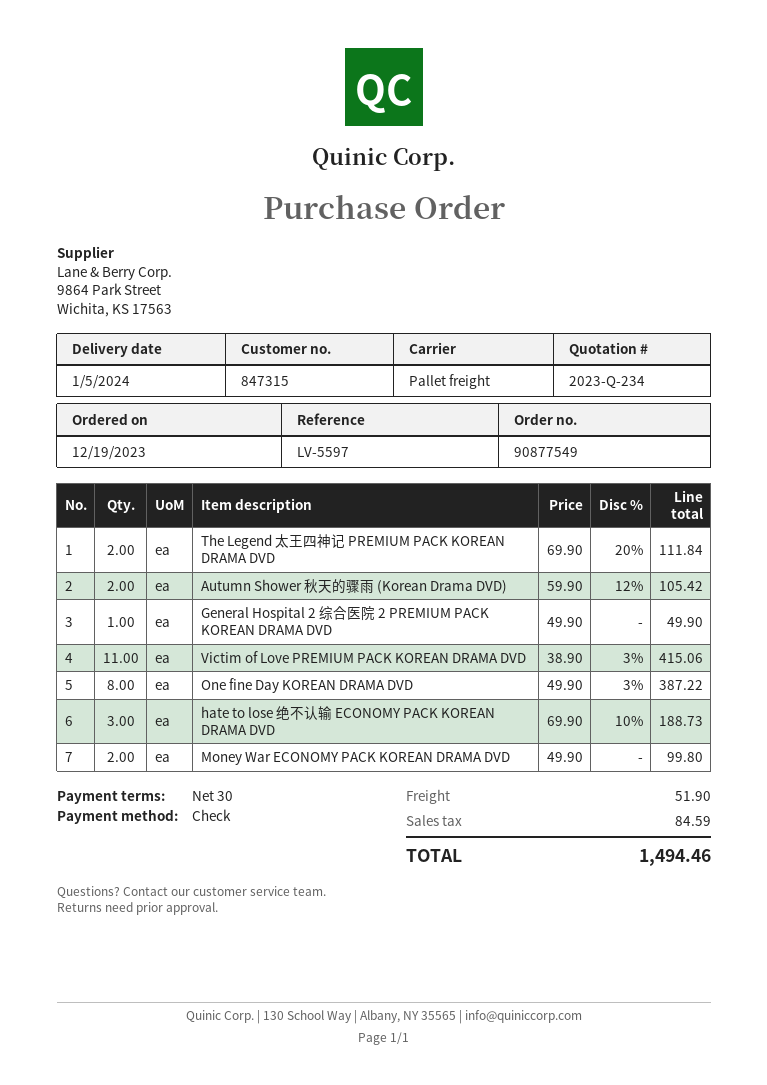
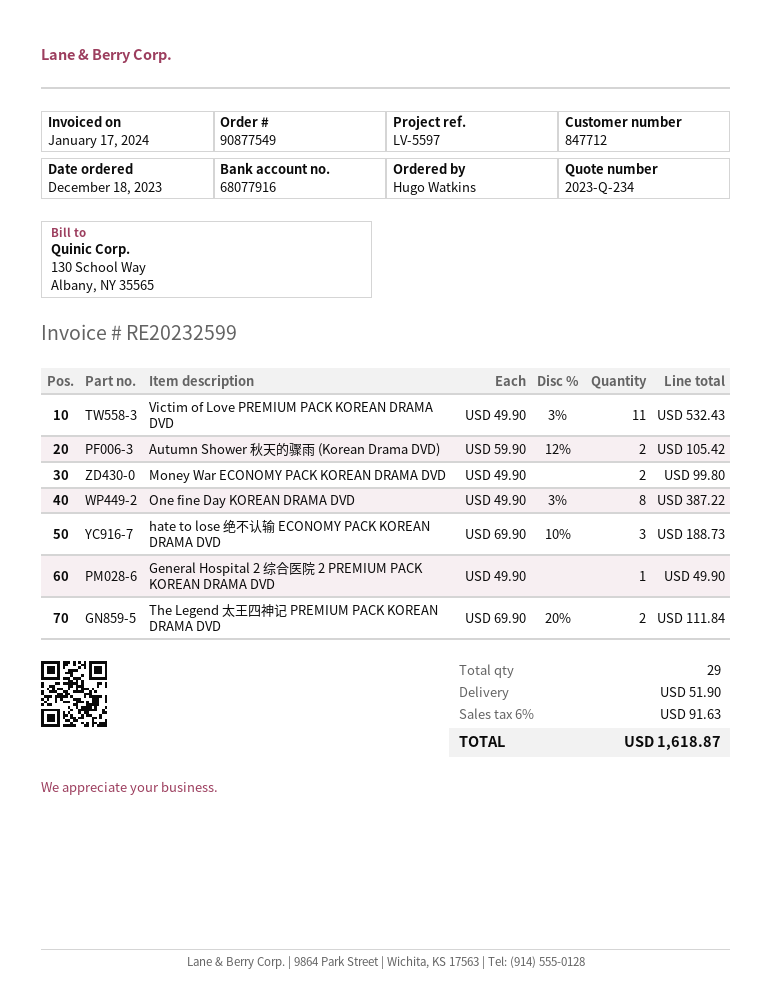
order date: 2023-12-19 -> 2023-12-18
customer number: 847315 -> 847712
Victim of Love PREMIUM PACK KOREAN DRAMA DVD: 11 x 38.90 - 3% = 415.06 -> 11 x 49.90 - 3% = 532.43
tax: 84.59 -> 91.63
total: 1494.46 -> 1618.87

